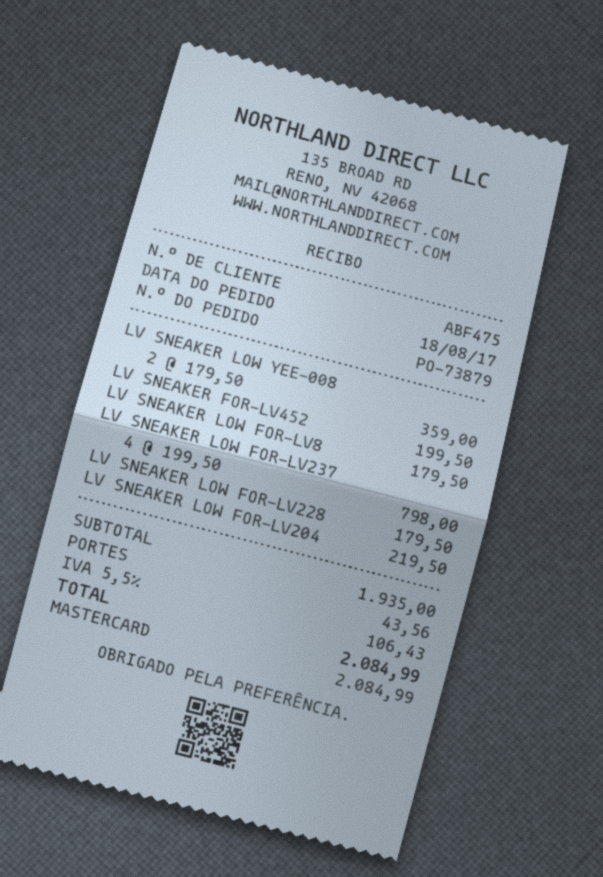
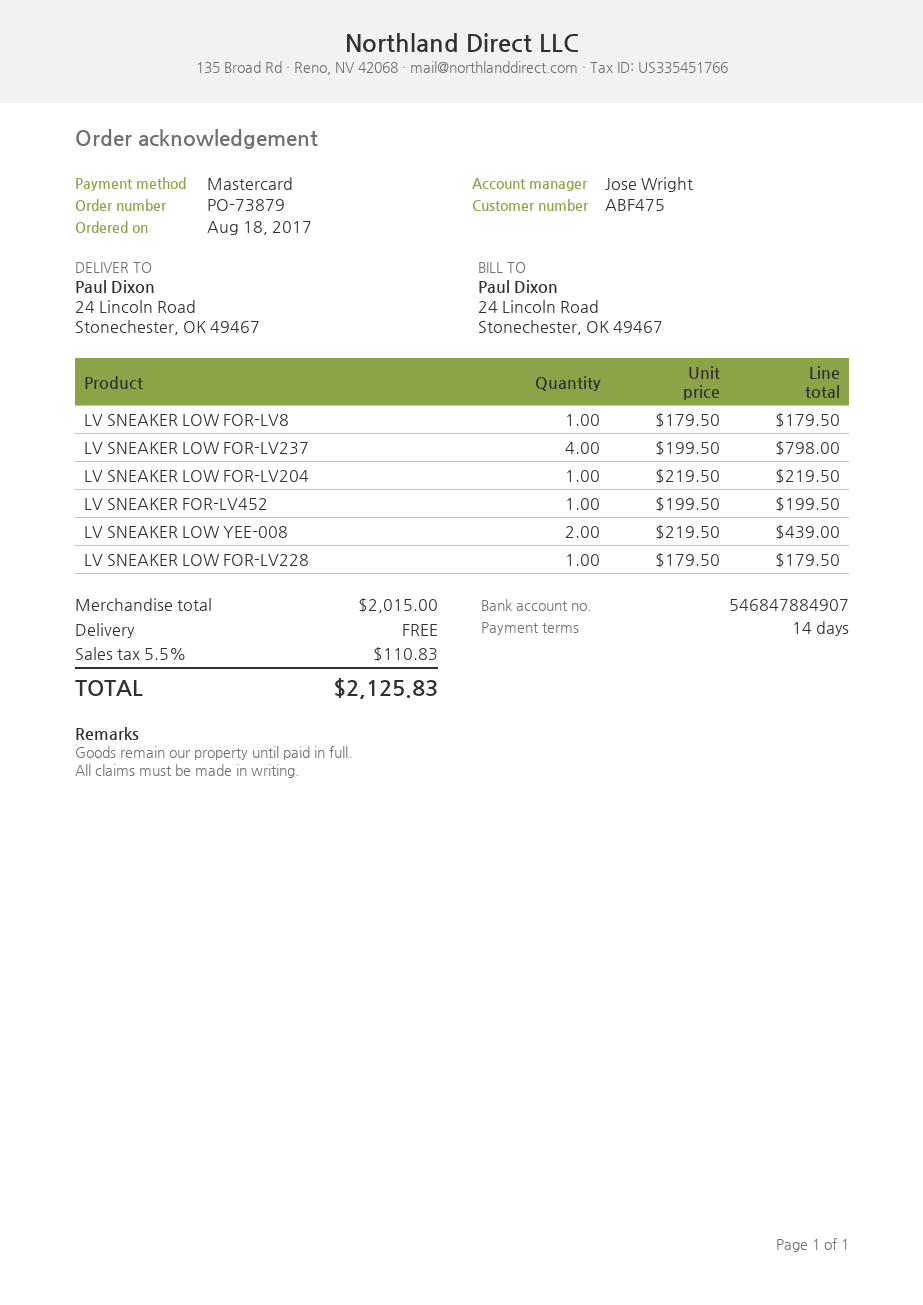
LV SNEAKER LOW YEE-008: 2 x 179.50 = 359.00 -> 2 x 219.50 = 439.00
subtotal: 1935.00 -> 2015.00
shipping: 43.56 -> 0.00
tax: 5.5% = 106.43 -> 5.5% = 110.83
total: 2084.99 -> 2125.83

